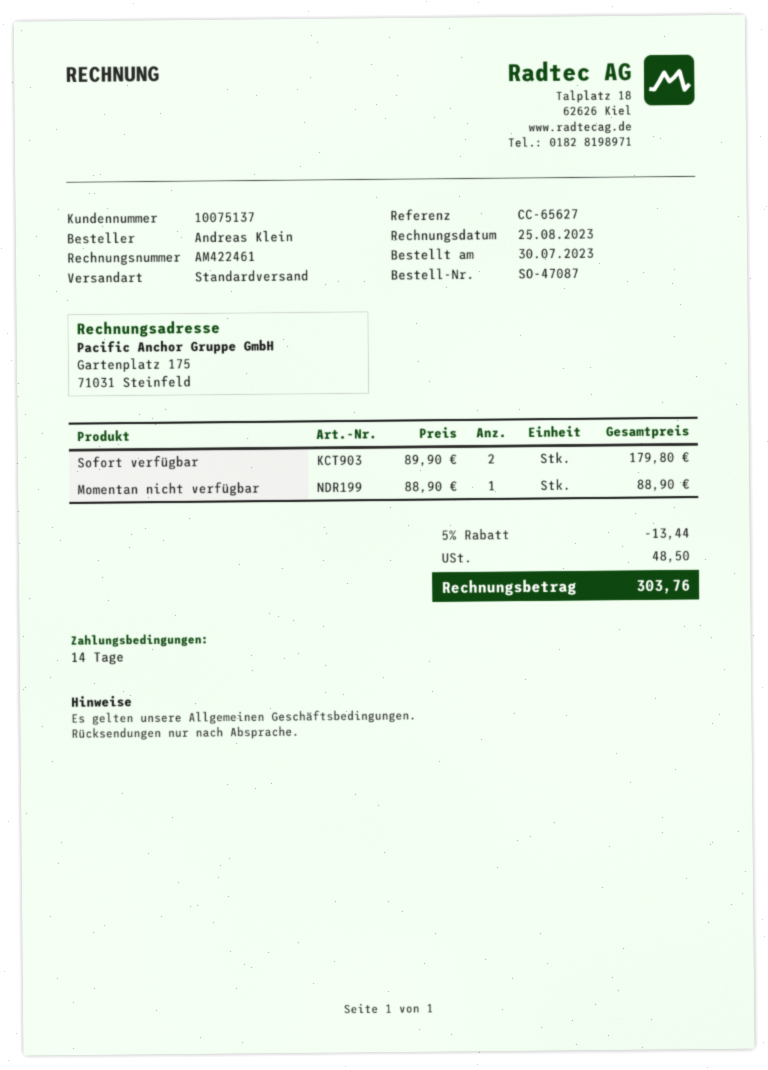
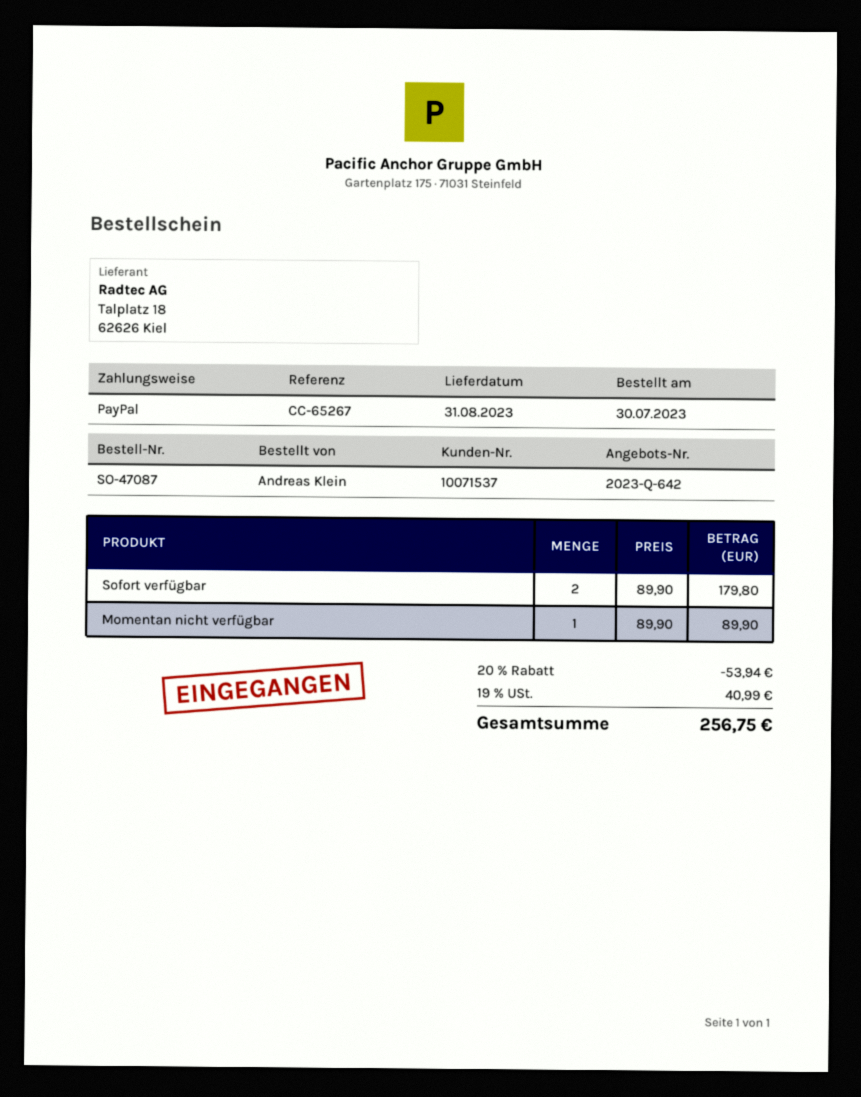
customer number: 10075137 -> 10071537
reference: CC-65627 -> CC-65267
Momentan nicht verfügbar: 1 x 88.90 = 88.90 -> 1 x 89.90 = 89.90
discount: 5% = 13.44 -> 20% = 53.94
tax: 48.50 -> 40.99
total: 303.76 -> 256.75

